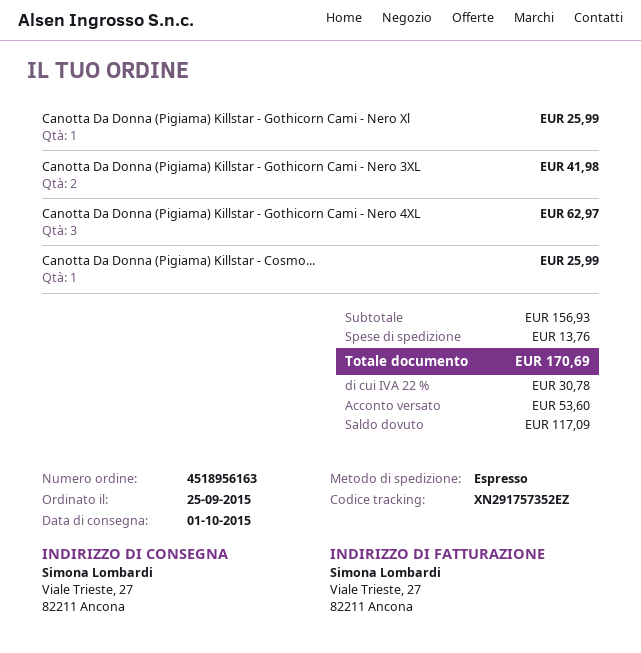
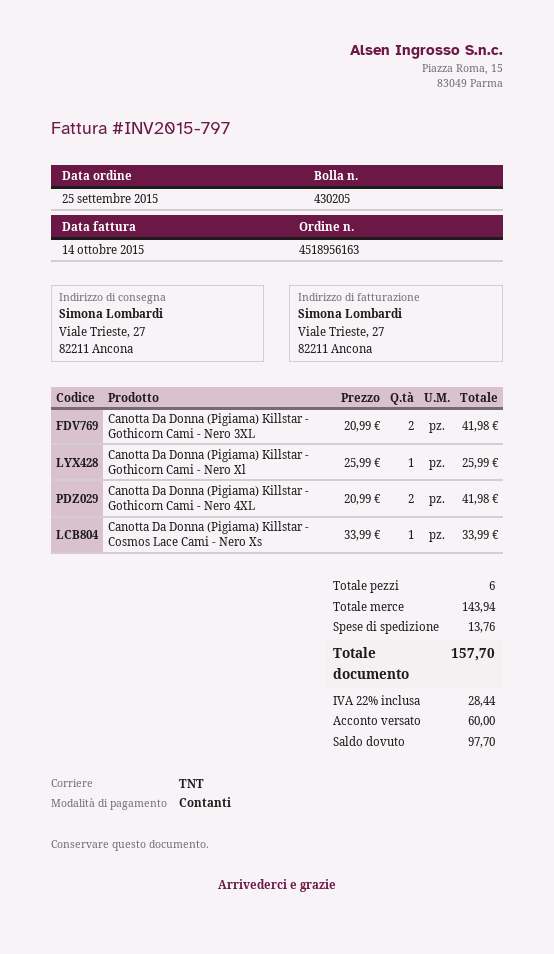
shipping method: express -> TNT
Canotta Da Donna (Pigiama) Killstar - Gothicorn Cami - Nero 4XL: 3 for 62.97 -> 2 for 41.98
Canotta Da Donna (Pigiama) Killstar - Cosmo...: 1 for 25.99 -> 1 for 33.99
subtotal: 156.93 -> 143.94
tax: 22% = 30.78 -> 22% = 28.44
total: 170.69 -> 157.70
deposit: 53.60 -> 60.00
balance: 117.09 -> 97.70

